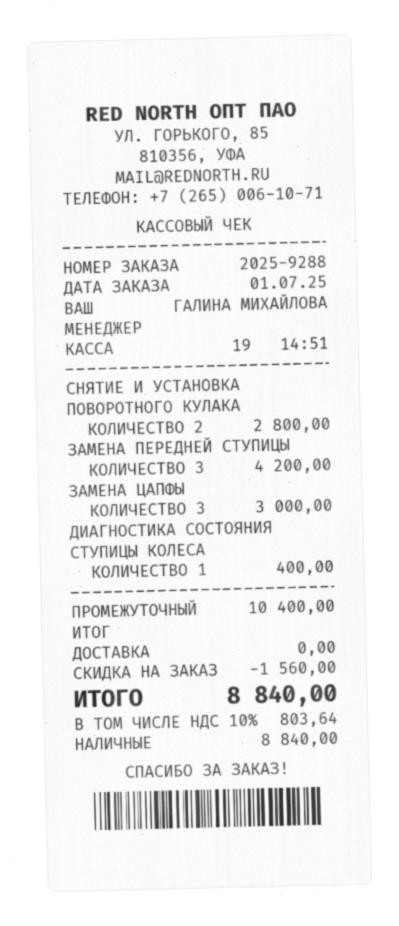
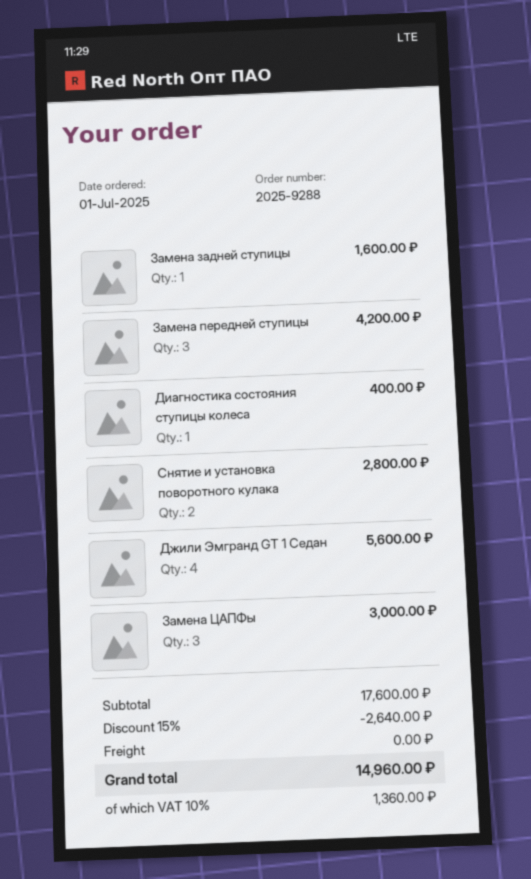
Замена задней ступицы: none -> 1 for 1600.00
Джили Эмгранд GT 1 Седан: none -> 4 for 5600.00
subtotal: 10400.00 -> 17600.00
discount: 1560.00 -> 2640.00
tax: 10% = 803.64 -> 10% = 1360.00
total: 8840.00 -> 14960.00

